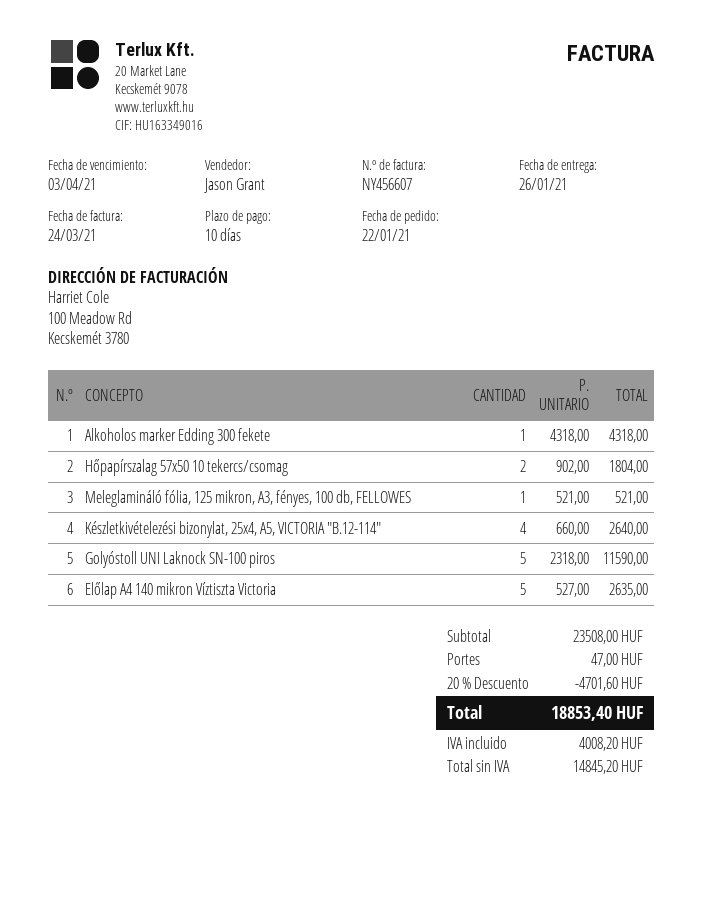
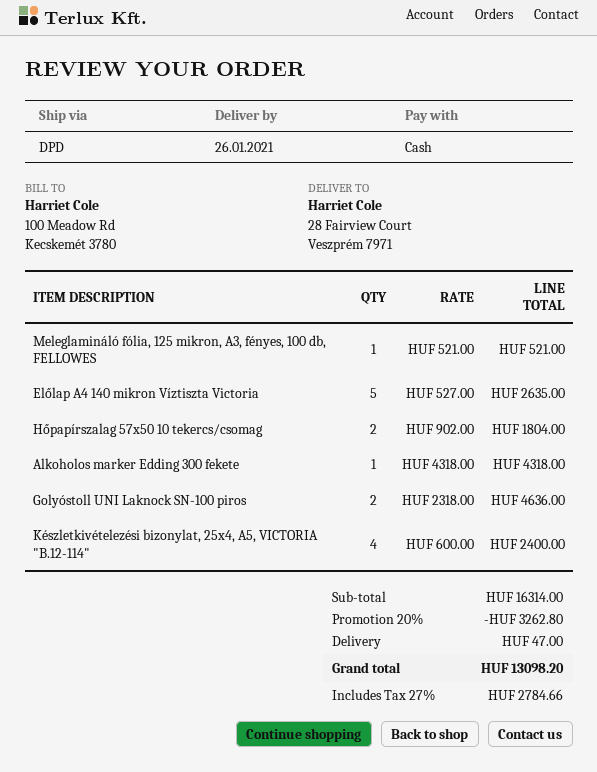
Készletkivételezési bizonylat, 25x4, A5, VICTORIA "B.12-114": 4 x 660.00 = 2640.00 -> 4 x 600.00 = 2400.00
Golyóstoll UNI Laknock SN-100 piros: 5 x 2318.00 = 11590.00 -> 2 x 2318.00 = 4636.00
subtotal: 23508.00 -> 16314.00
discount: 20% = 4701.60 -> 20% = 3262.80
tax: 4008.20 -> 2784.66
total: 18853.40 -> 13098.20

